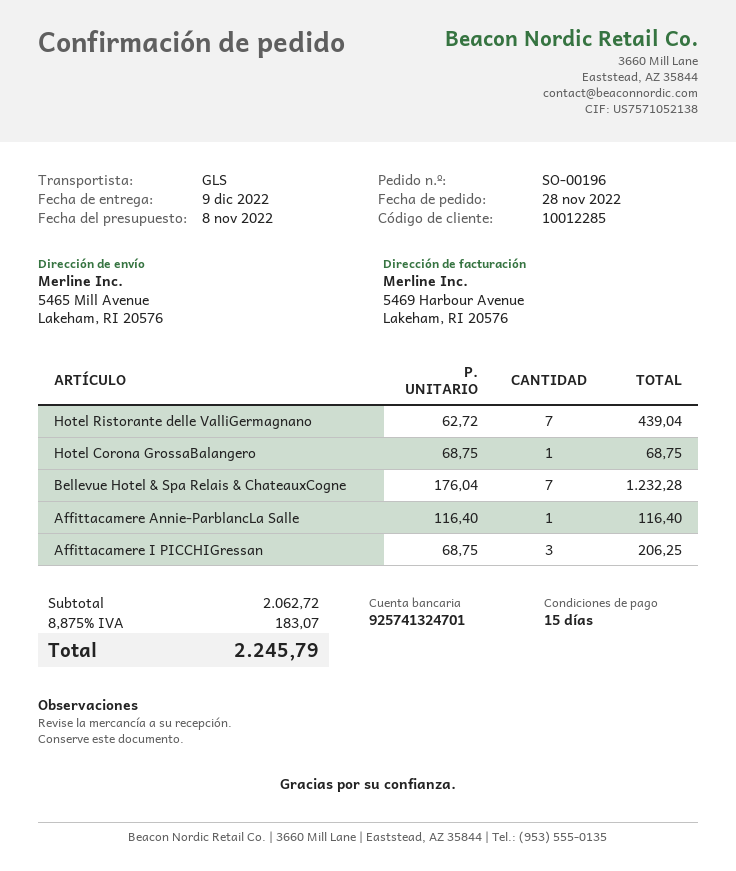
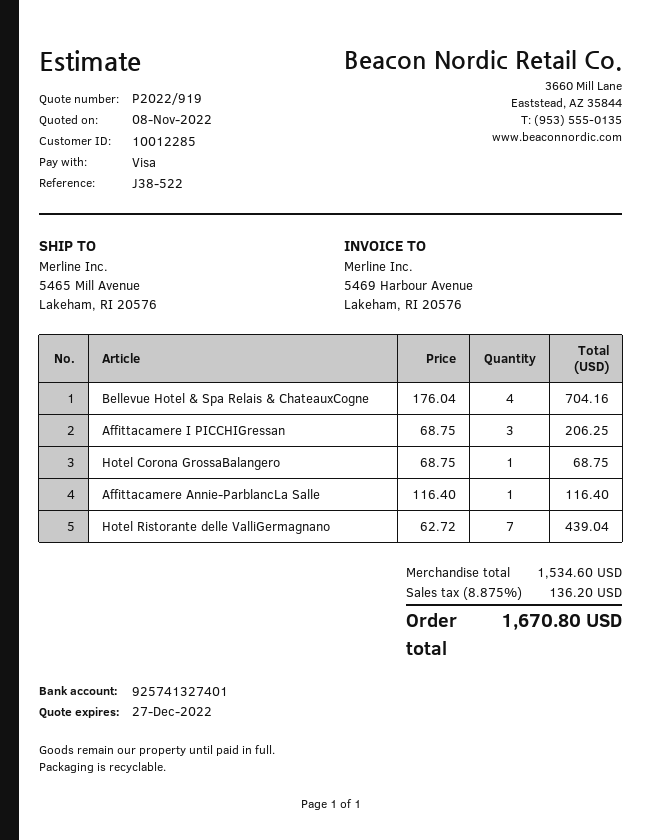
bank account: 925741324701 -> 925741327401
Bellevue Hotel & Spa Relais & ChateauxCogne: 7 x 176.04 = 1232.28 -> 4 x 176.04 = 704.16
subtotal: 2062.72 -> 1534.60
tax: 8.875% = 183.07 -> 8.875% = 136.20
total: 2245.79 -> 1670.80

